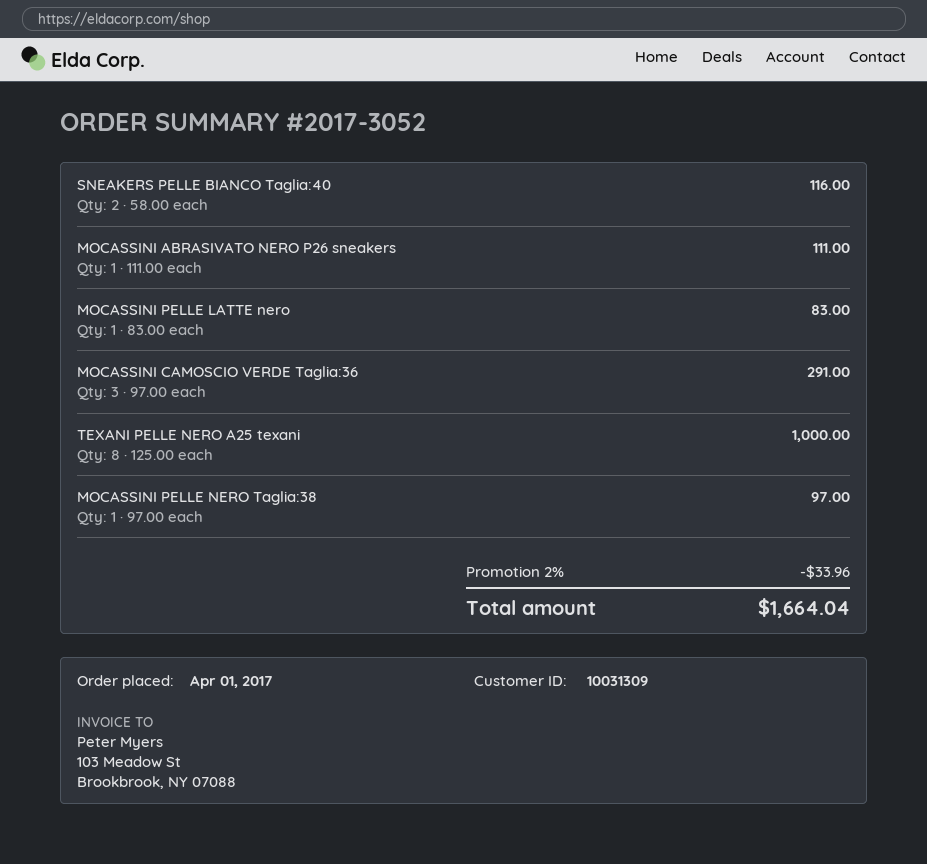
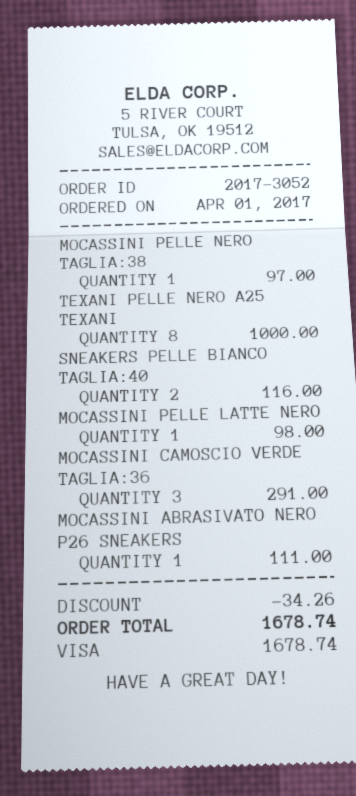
MOCASSINI PELLE LATTE nero: 1 for 83.00 -> 1 for 98.00
discount: 33.96 -> 34.26
total: 1664.04 -> 1678.74

